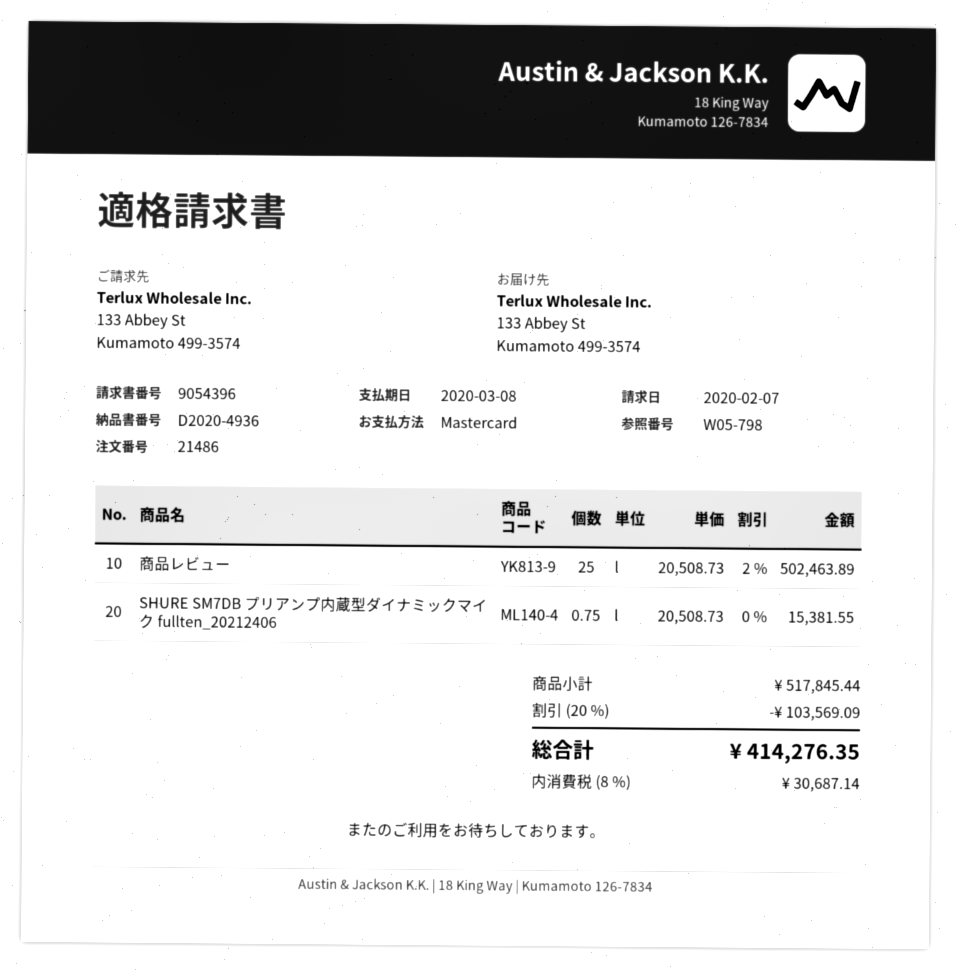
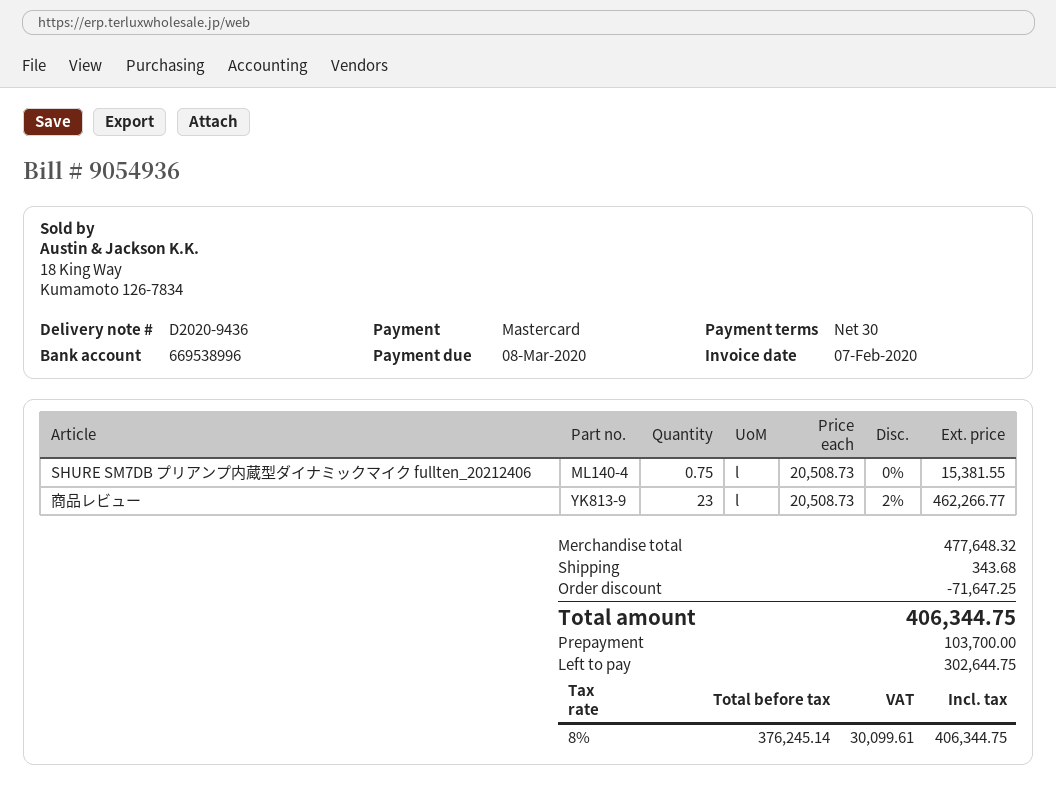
delivery note number: D2020-4936 -> D2020-9436
invoice number: 9054396 -> 9054936
商品レビュー: 25 x 20508.73 - 2% = 502463.89 -> 23 x 20508.73 - 2% = 462266.77
subtotal: 517845.44 -> 477648.32
discount: 103569.09 -> 71647.25
shipping: none -> 343.68
tax: 8% = 30687.14 -> 8% = 30099.61
total: 414276.35 -> 406344.75

